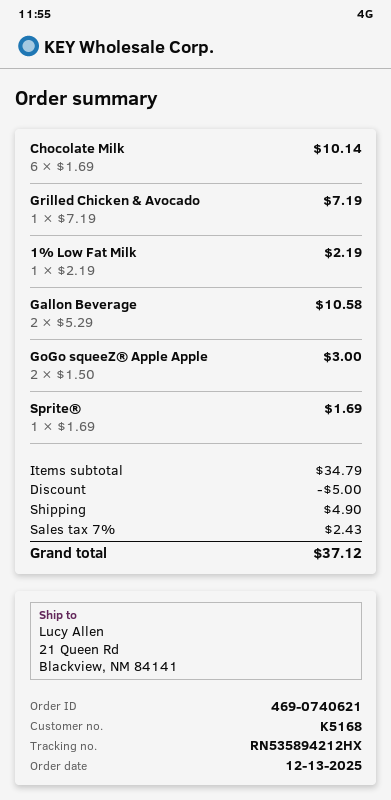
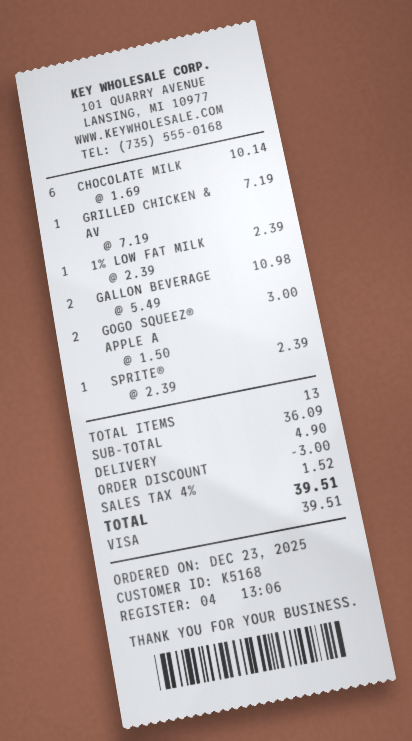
order date: 2025-12-13 -> 2025-12-23
1% Low Fat Milk: 1 x 2.19 = 2.19 -> 1 x 2.39 = 2.39
Gallon Beverage: 2 x 5.29 = 10.58 -> 2 x 5.49 = 10.98
Sprite®: 1 x 1.69 = 1.69 -> 1 x 2.39 = 2.39
subtotal: 34.79 -> 36.09
discount: 5.00 -> 3.00
tax: 7% = 2.43 -> 4% = 1.52
total: 37.12 -> 39.51

